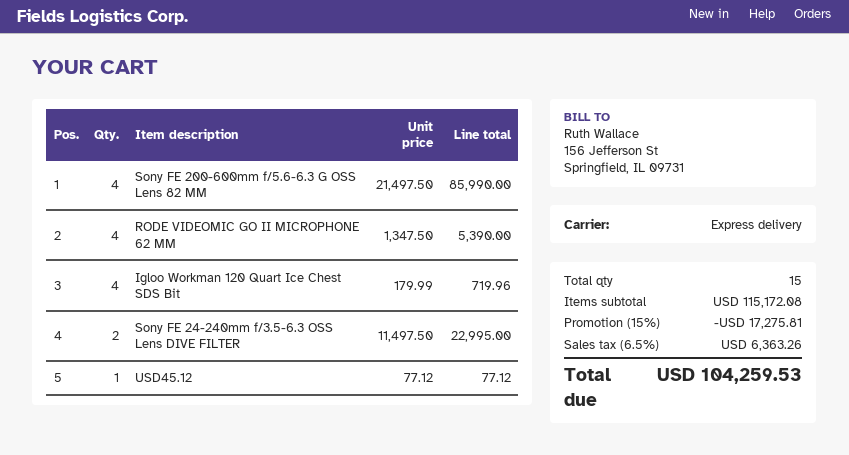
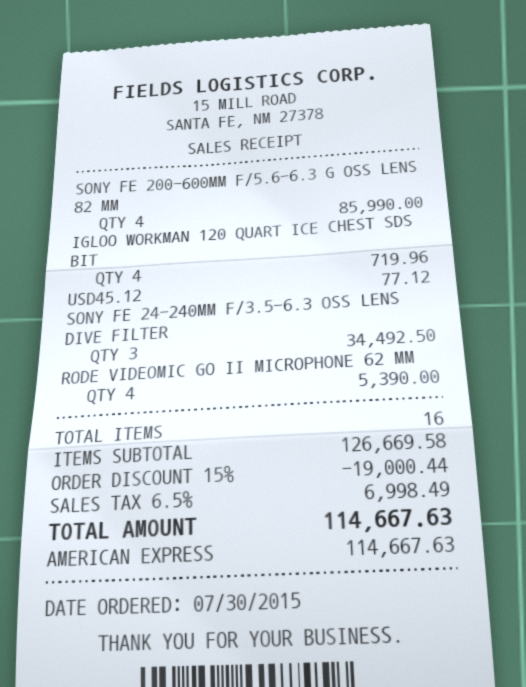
Sony FE 24-240mm f/3.5-6.3 OSS Lens DIVE FILTER: 2 for 22995.00 -> 3 for 34492.50
total quantity: 15 -> 16
subtotal: 115172.08 -> 126669.58
discount: 15% = 17275.81 -> 15% = 19000.44
tax: 6.5% = 6363.26 -> 6.5% = 6998.49
total: 104259.53 -> 114667.63

